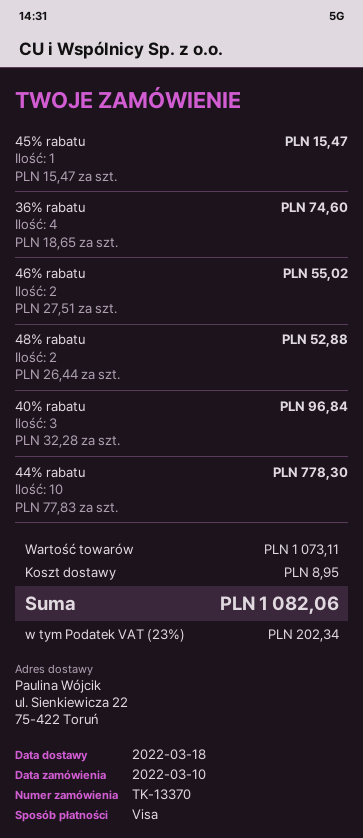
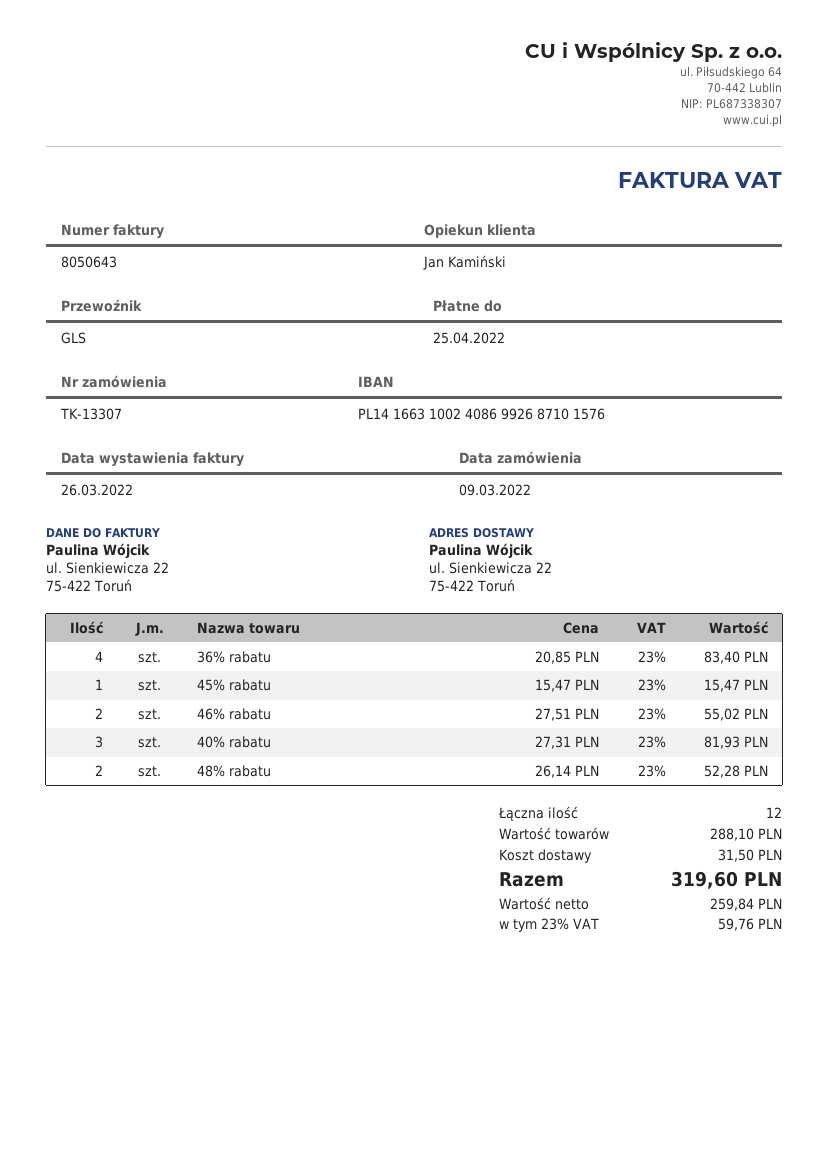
order number: TK-13370 -> TK-13307
order date: 2022-03-10 -> 2022-03-09
36% rabatu: 4 x 18.65 = 74.60 -> 4 x 20.85 = 83.40
48% rabatu: 2 x 26.44 = 52.88 -> 2 x 26.14 = 52.28
40% rabatu: 3 x 32.28 = 96.84 -> 3 x 27.31 = 81.93
44% rabatu: 10 x 77.83 = 778.30 -> none
subtotal: 1073.11 -> 288.10
shipping: 8.95 -> 31.50
tax: 23% = 202.34 -> 23% = 59.76
total: 1082.06 -> 319.60

